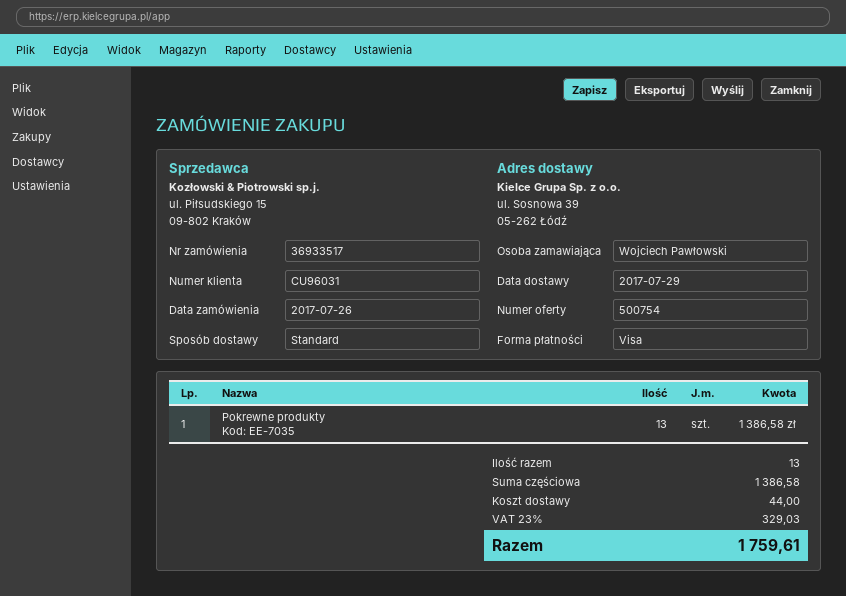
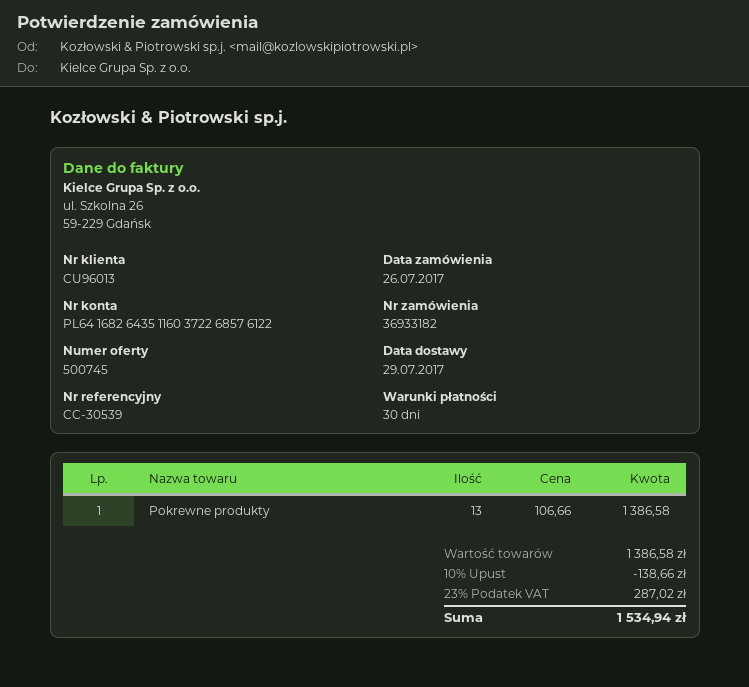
quote number: 500754 -> 500745
order number: 36933517 -> 36933182
customer number: CU96031 -> CU96013
discount: none -> 10% = 138.66
shipping: 44.00 -> none
tax: 23% = 329.03 -> 23% = 287.02
total: 1759.61 -> 1534.94

